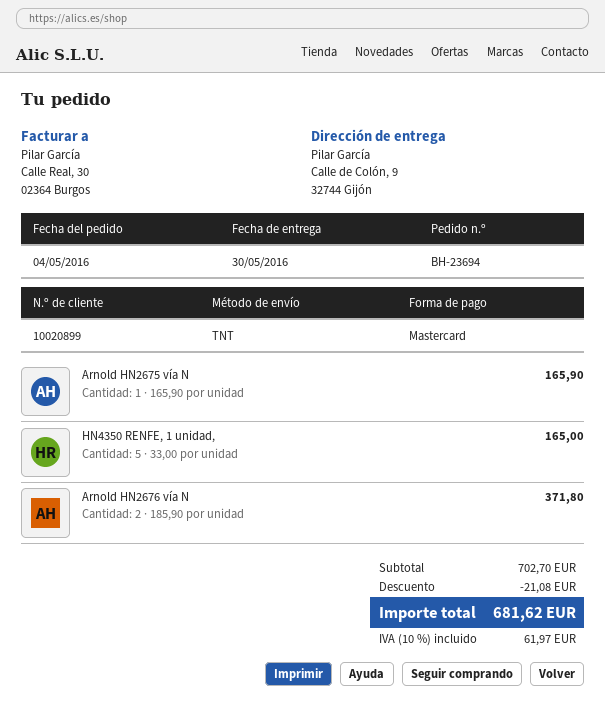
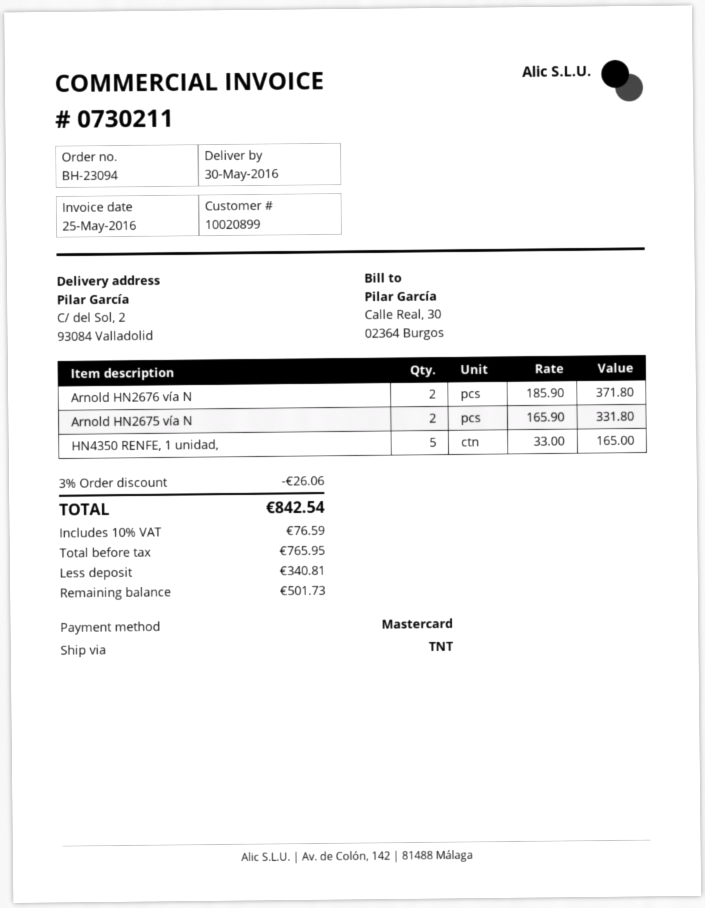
order number: BH-23694 -> BH-23094
ship to: Calle de Colón, 9, 32744 Gijón -> C/ del Sol, 2, 93084 Valladolid
Arnold HN2675 vía N: 1 x 165.90 = 165.90 -> 2 x 165.90 = 331.80
discount: 21.08 -> 26.06
tax: 10% = 61.97 -> 10% = 76.59
total: 681.62 -> 842.54

